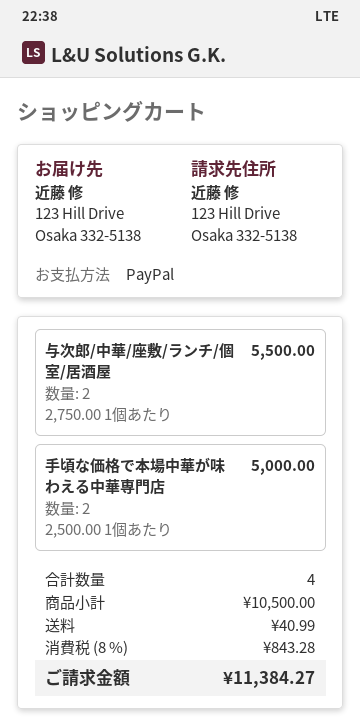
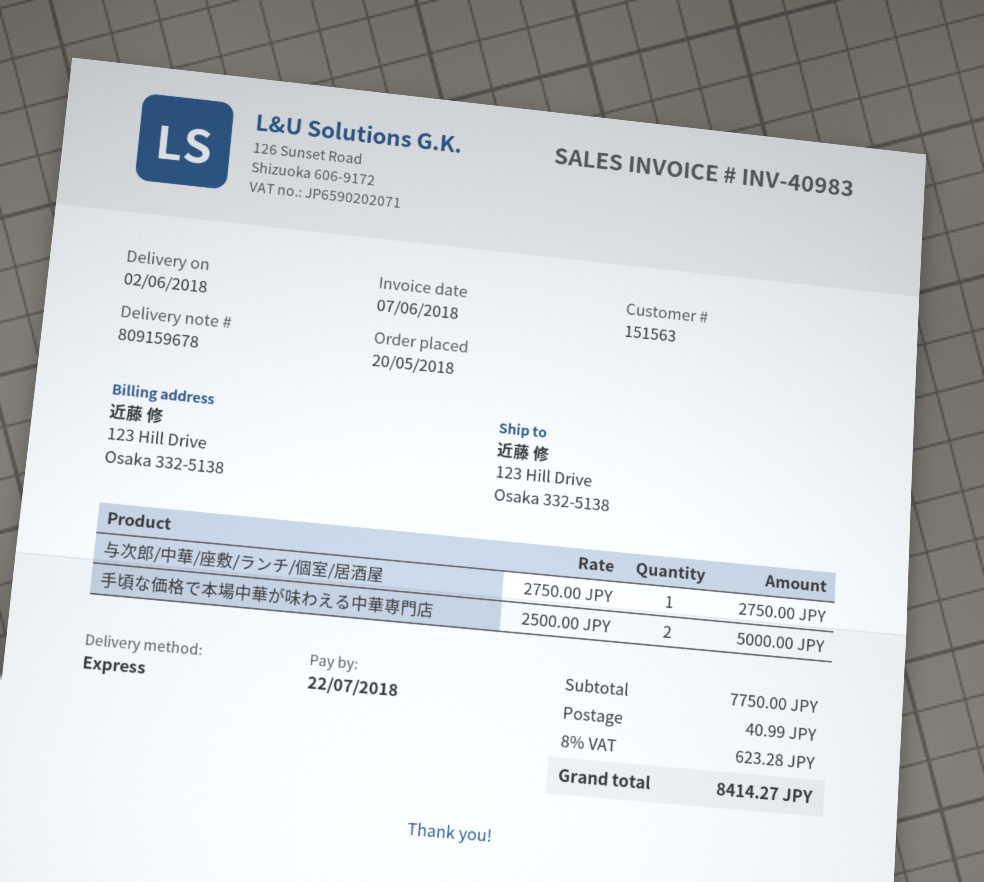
与次郎/中華/座敷/ランチ/個室/居酒屋: 2 x 2750.00 = 5500.00 -> 1 x 2750.00 = 2750.00
subtotal: 10500.00 -> 7750.00
tax: 8% = 843.28 -> 8% = 623.28
total: 11384.27 -> 8414.27

